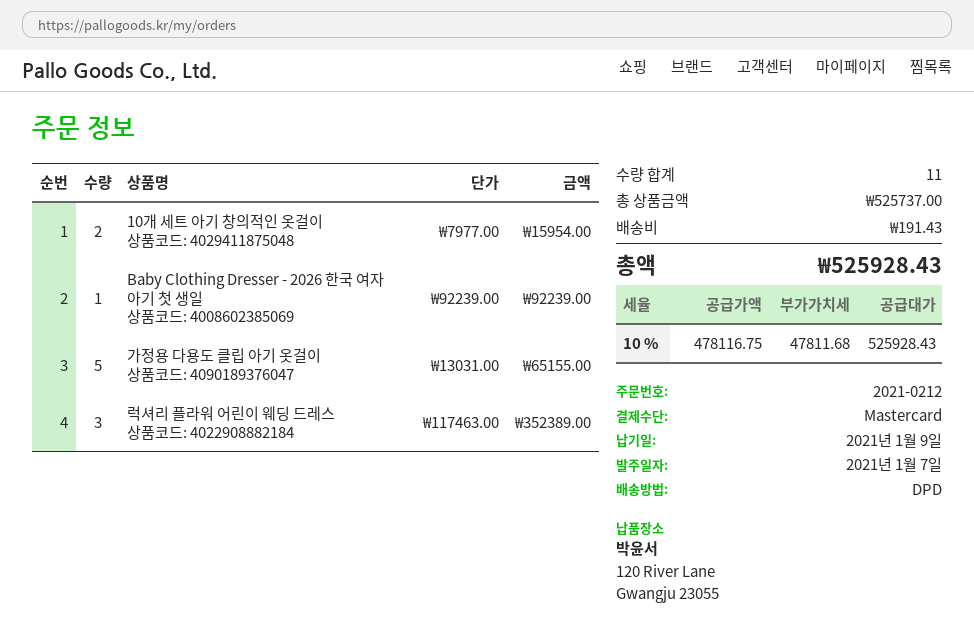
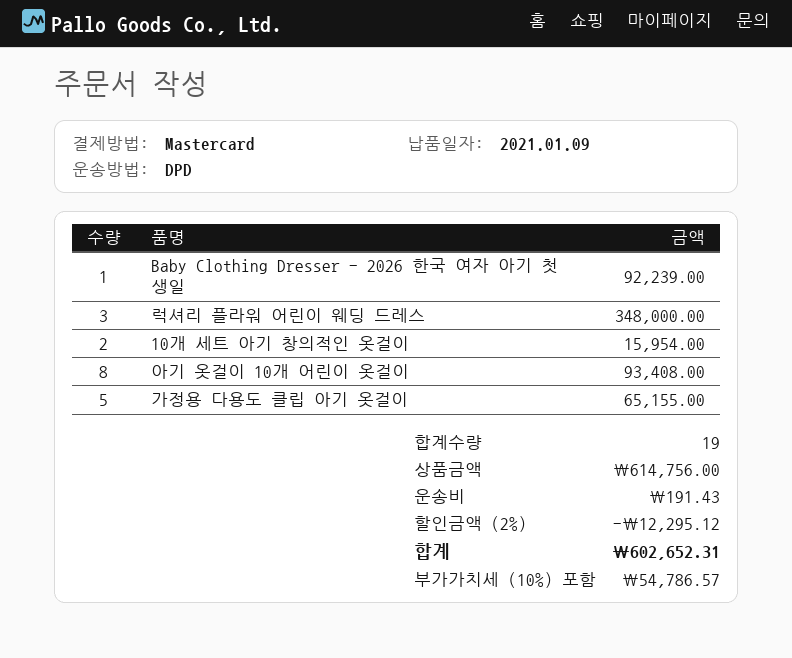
럭셔리 플라워 어린이 웨딩 드레스: 3 for 352389.00 -> 3 for 348000.00
아기 옷걸이 10개 어린이 옷걸이: none -> 8 for 93408.00
total quantity: 11 -> 19
subtotal: 525737.00 -> 614756.00
discount: none -> 2% = 12295.12
tax: 10% = 47811.68 -> 10% = 54786.57
total: 525928.43 -> 602652.31

